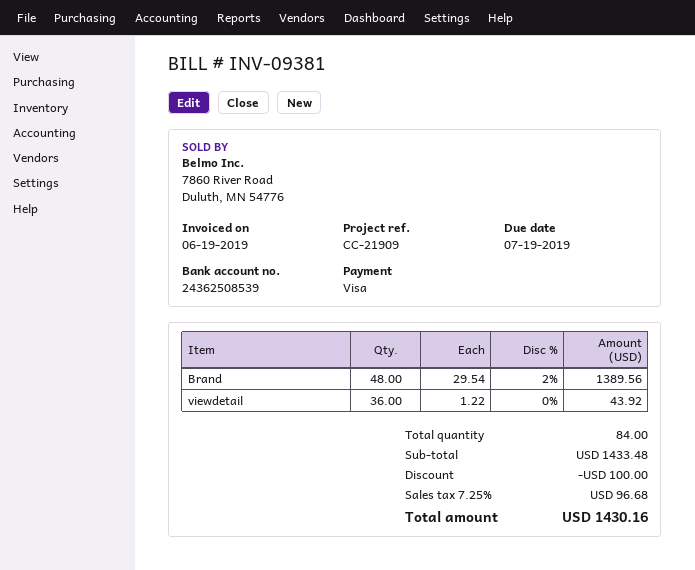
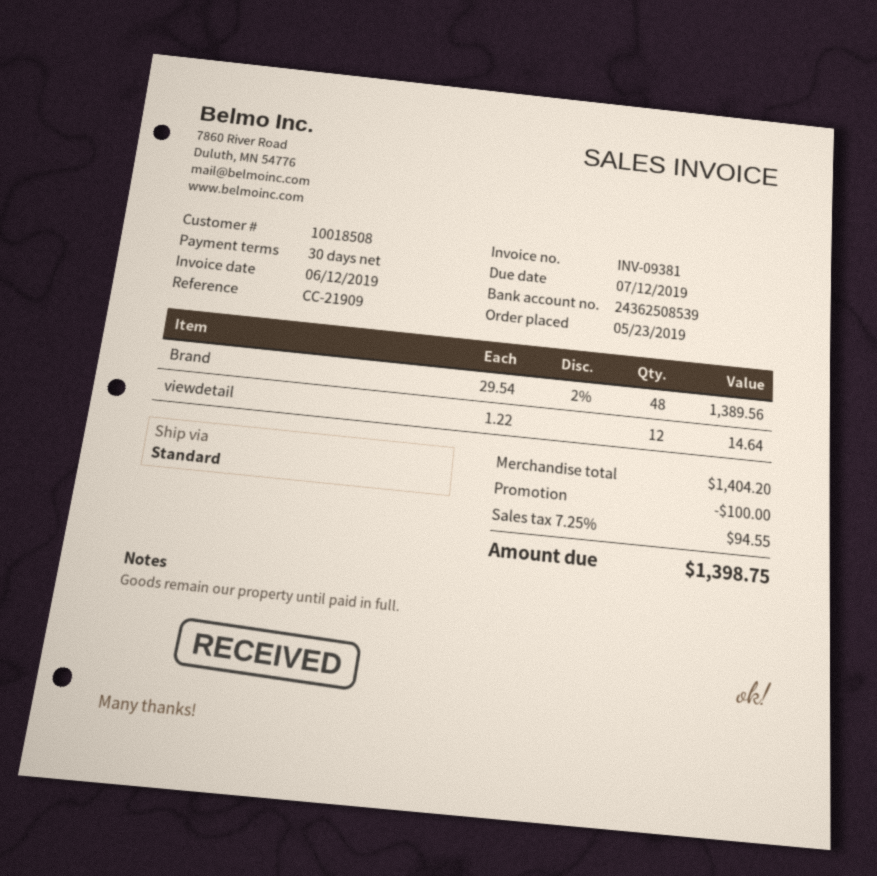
invoice date: 2019-06-19 -> 2019-06-12
due date: 2019-07-19 -> 2019-07-12
viewdetail: 36 x 1.22 = 43.92 -> 12 x 1.22 = 14.64
subtotal: 1433.48 -> 1404.20
tax: 7.25% = 96.68 -> 7.25% = 94.55
total: 1430.16 -> 1398.75

